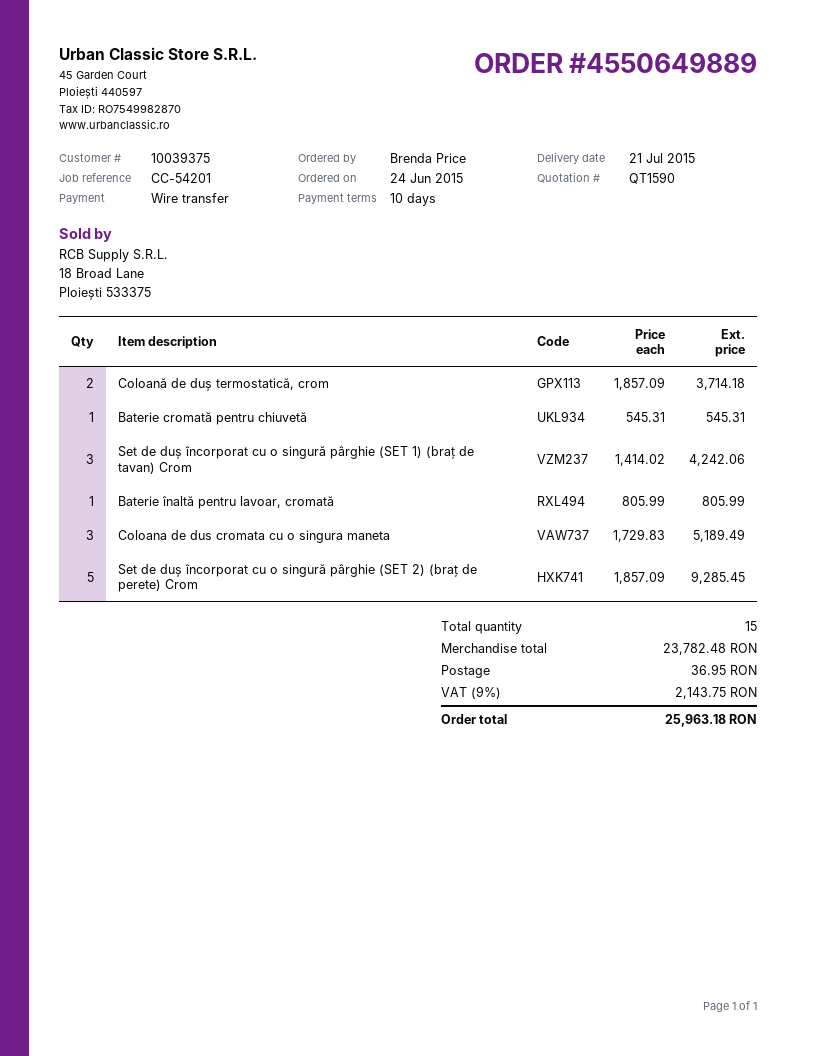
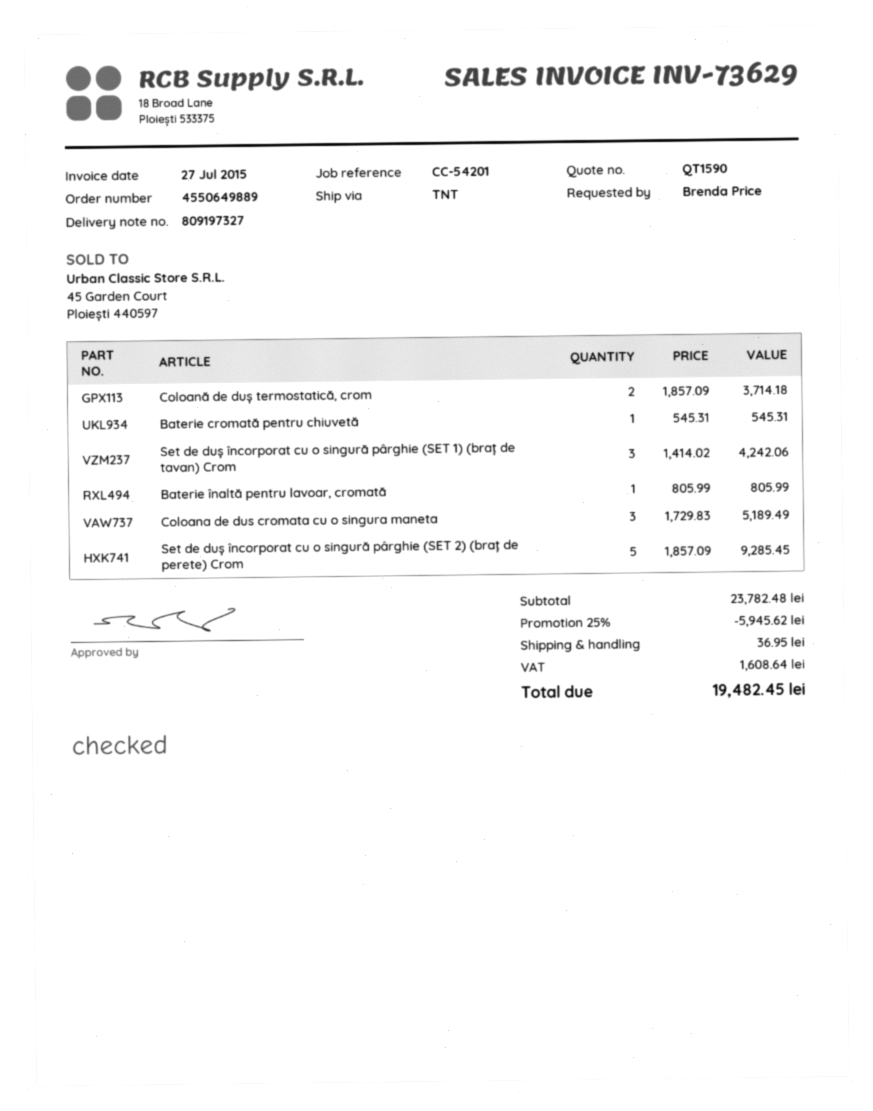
discount: none -> 25% = 5945.62
tax: 2143.75 -> 1608.64
total: 25963.18 -> 19482.45

